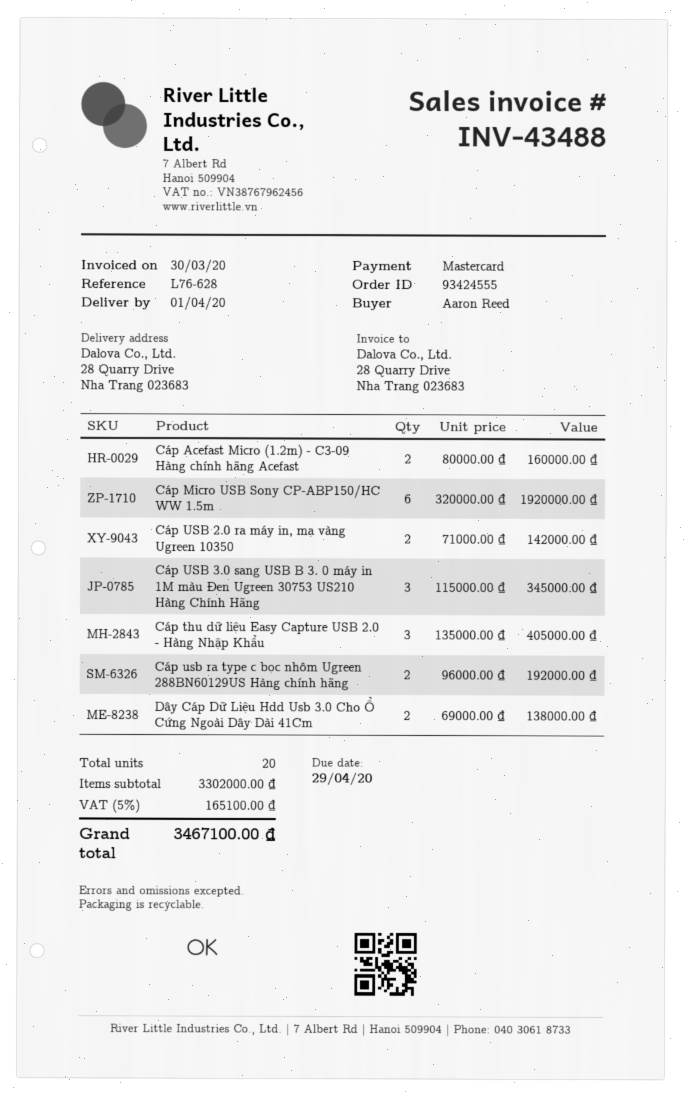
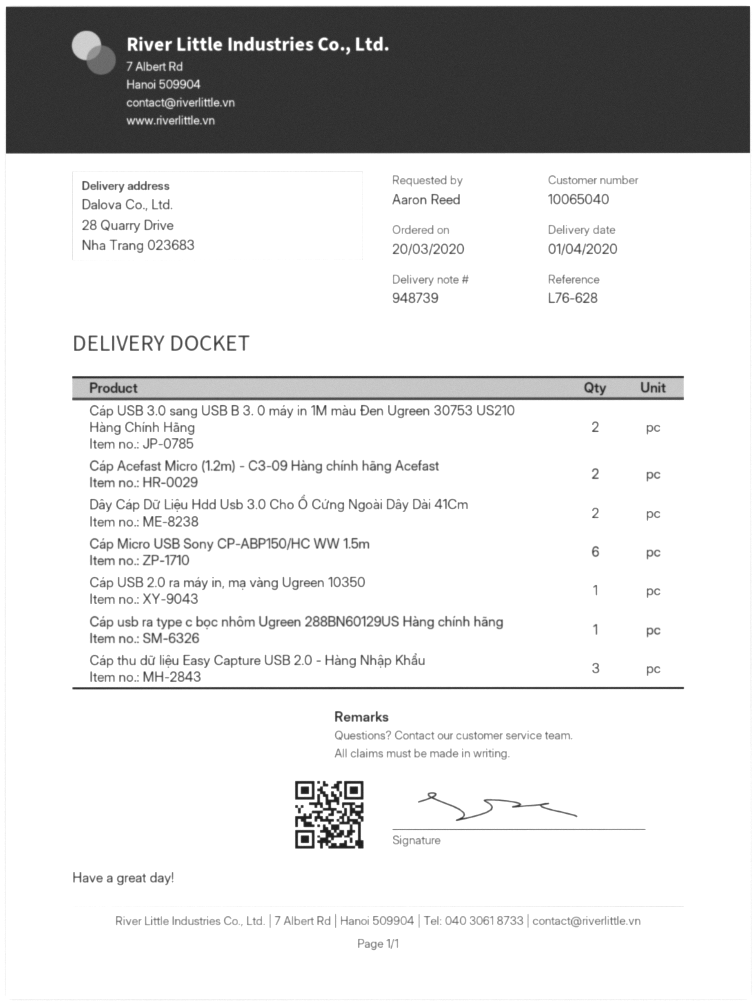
Cáp USB 2.0 ra máy in, mạ vàng Ugreen 10350: 2 -> 1
Cáp USB 3.0 sang USB B 3. 0 máy in 1M màu Đen Ugreen 30753 US210 Hàng Chính Hãng: 3 -> 2
Cáp usb ra type c bọc nhôm Ugreen 288BN60129US Hàng chính hãng: 2 -> 1

